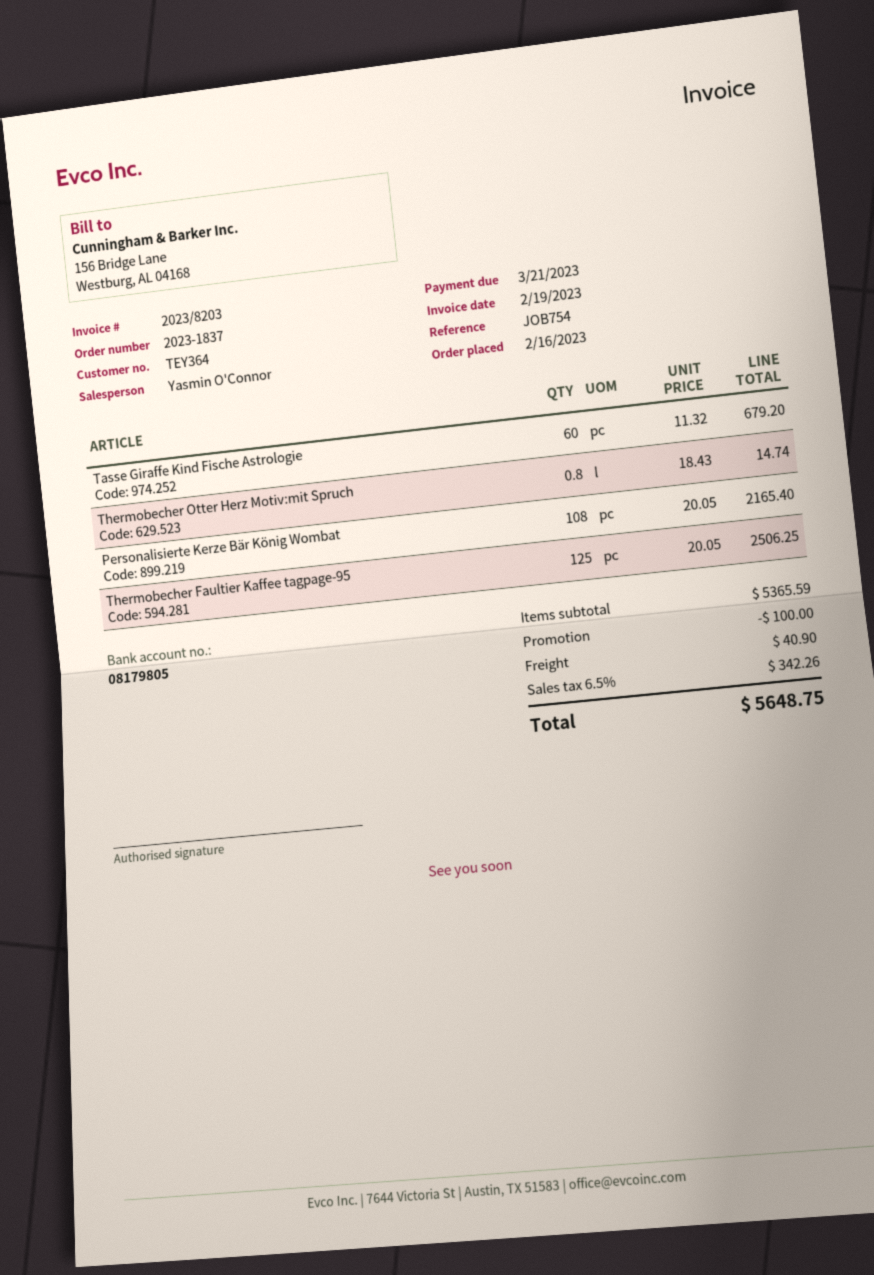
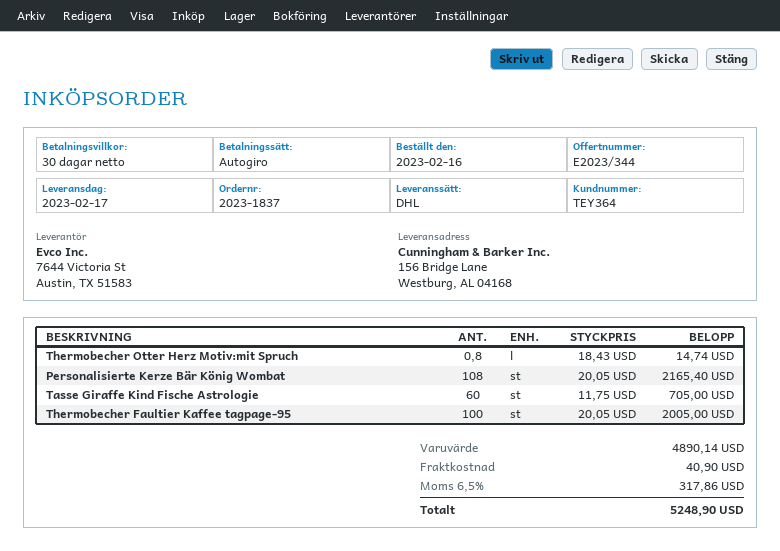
Tasse Giraffe Kind Fische Astrologie: 60 x 11.32 = 679.20 -> 60 x 11.75 = 705.00
Thermobecher Faultier Kaffee tagpage-95: 125 x 20.05 = 2506.25 -> 100 x 20.05 = 2005.00
subtotal: 5365.59 -> 4890.14
discount: 100.00 -> none
tax: 6.5% = 342.26 -> 6.5% = 317.86
total: 5648.75 -> 5248.90

